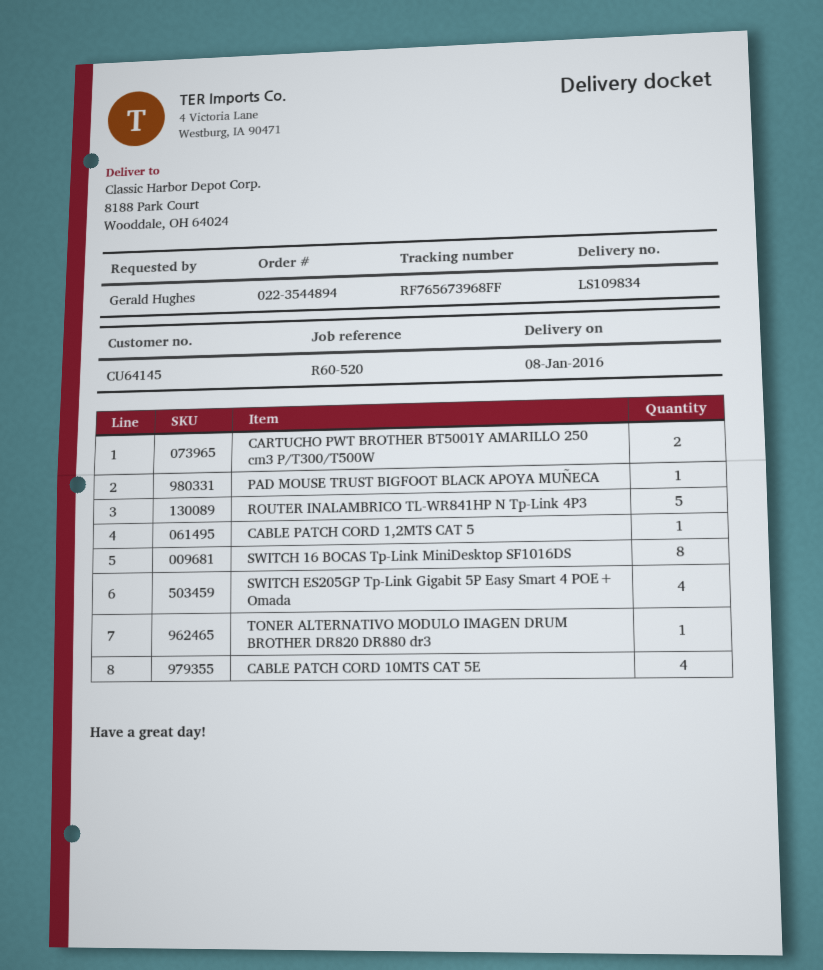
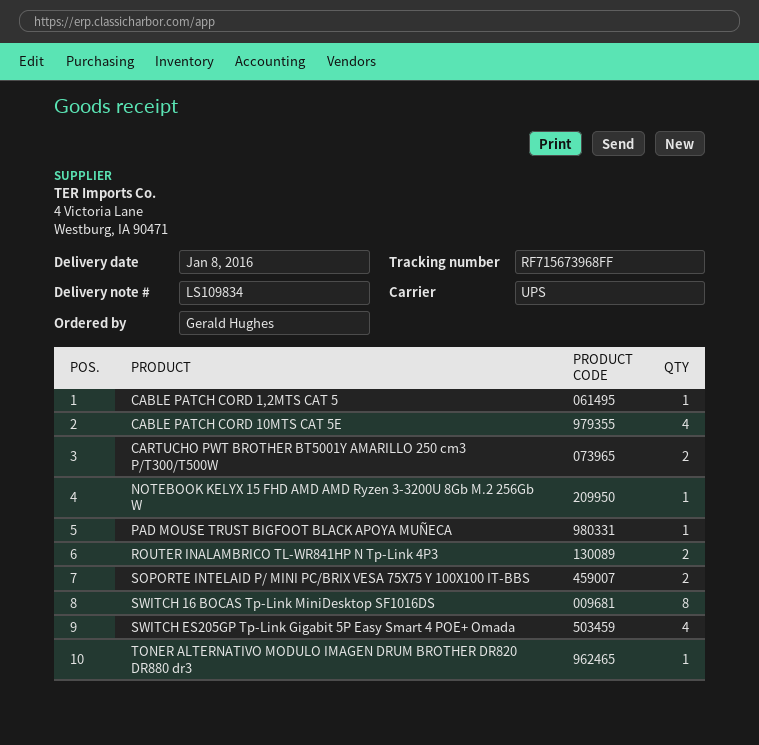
tracking number: RF765673968FF -> RF715673968FF
ROUTER INALAMBRICO TL-WR841HP N Tp-Link 4P3: 5 -> 2
NOTEBOOK KELYX 15 FHD AMD AMD Ryzen 3-3200U 8Gb M.2 256Gb W: none -> 1
SOPORTE INTELAID P/ MINI PC/BRIX VESA 75X75 Y 100X100 IT-BBS: none -> 2

